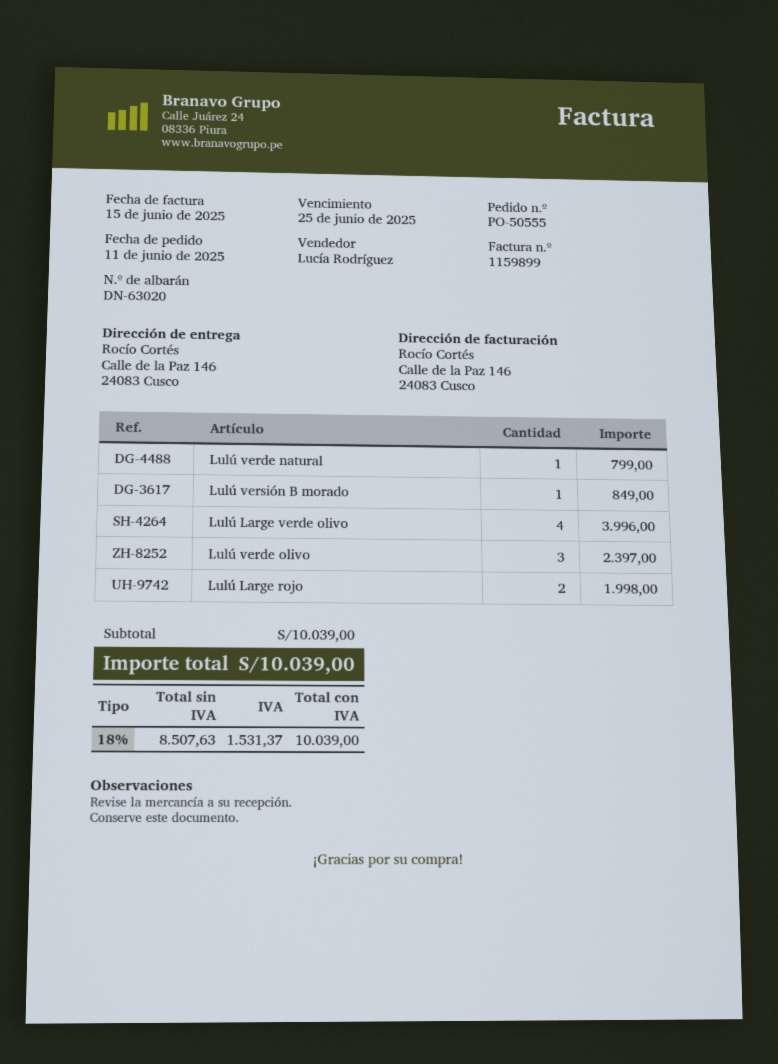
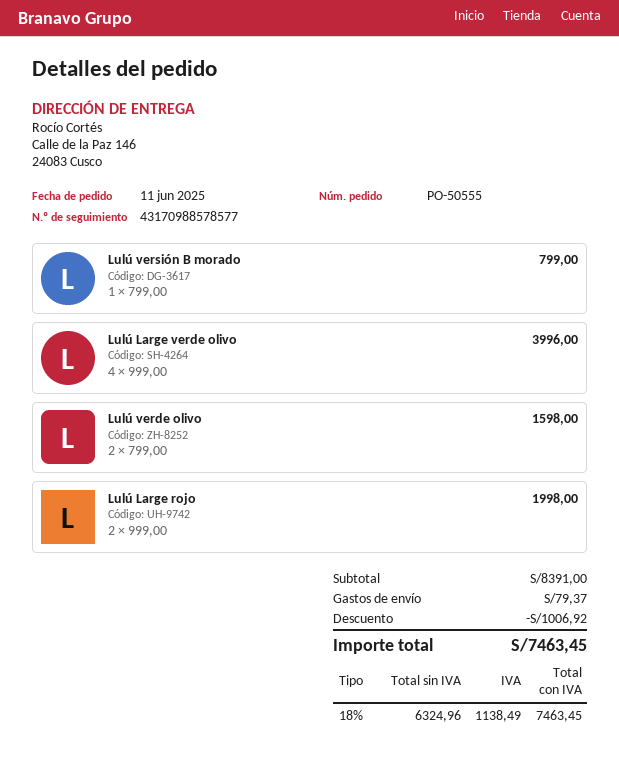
Lulú verde natural: 1 for 799.00 -> none
Lulú versión B morado: 1 for 849.00 -> 1 for 799.00
Lulú verde olivo: 3 for 2397.00 -> 2 for 1598.00
subtotal: 10039.00 -> 8391.00
discount: none -> 1006.92
shipping: none -> 79.37
net: 8507.63 -> 6324.96
tax: 18% = 1531.37 -> 18% = 1138.49
total: 10039.00 -> 7463.45

